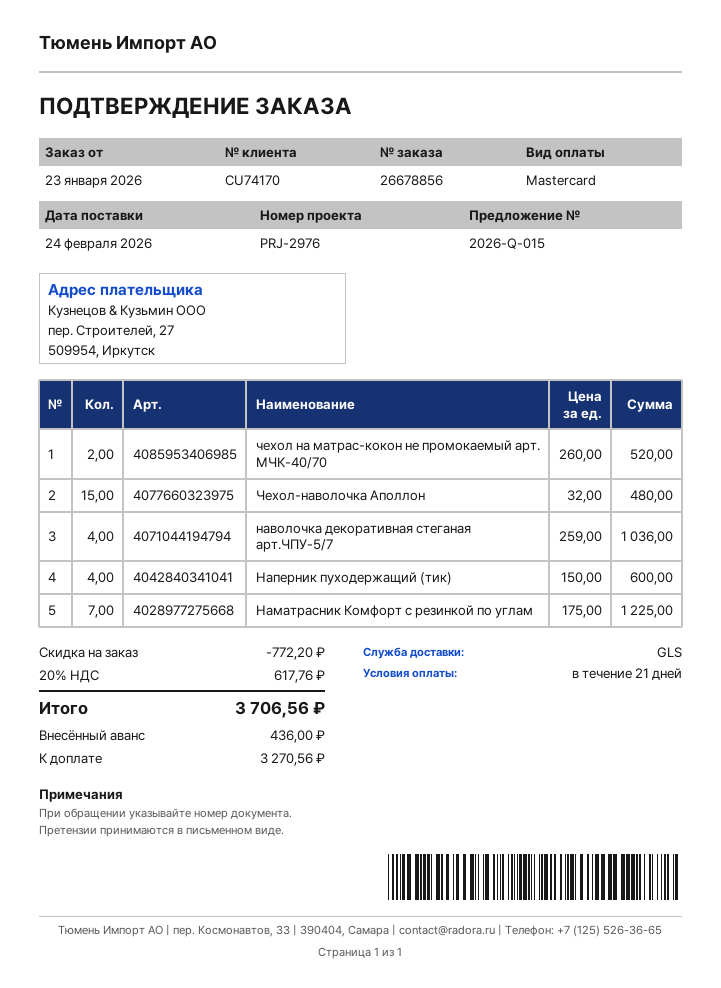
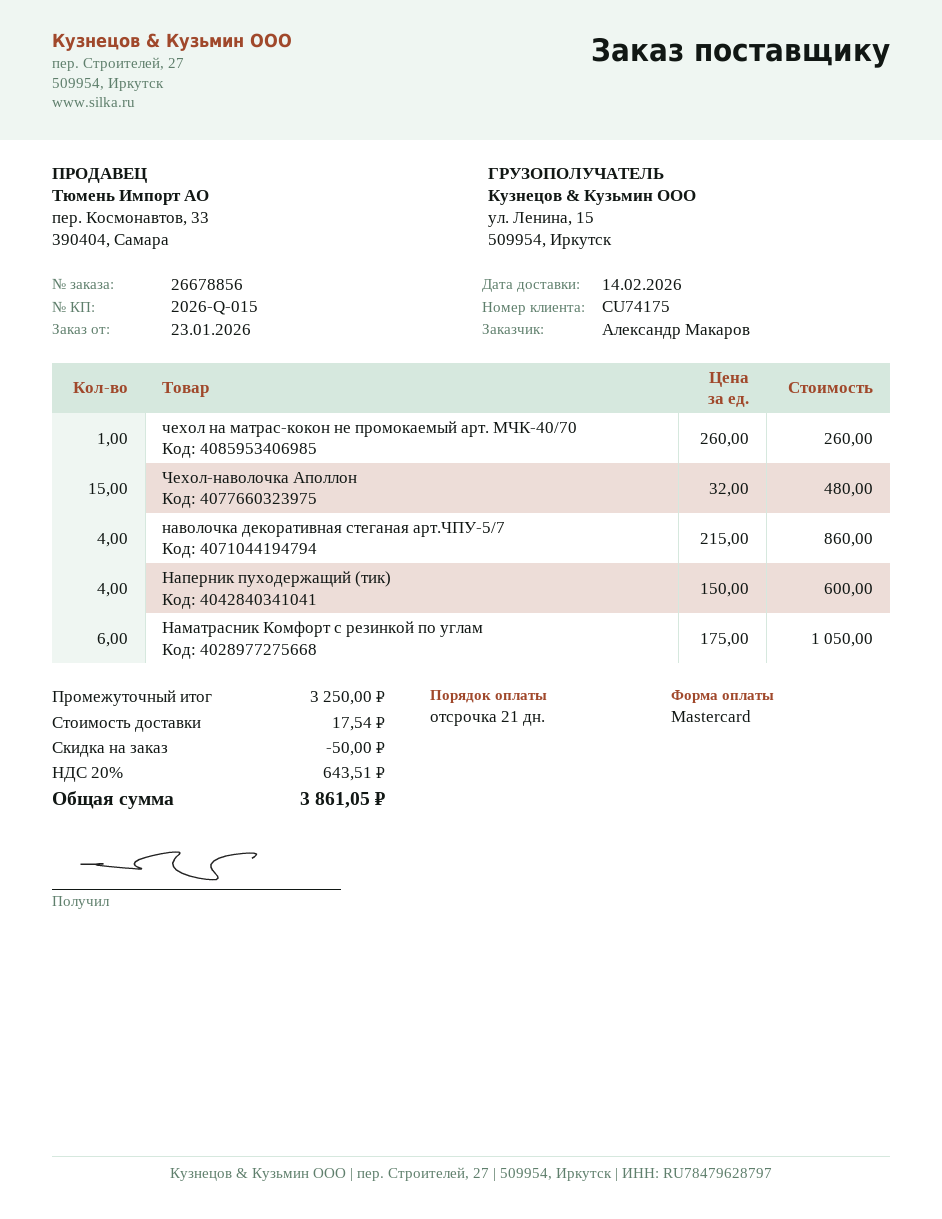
delivery date: 2026-02-24 -> 2026-02-14
customer number: CU74170 -> CU74175
чехол на матрас-кокон не промокаемый арт. МЧК-40/70: 2 x 260.00 = 520.00 -> 1 x 260.00 = 260.00
наволочка декоративная стеганая арт.ЧПУ-5/7: 4 x 259.00 = 1036.00 -> 4 x 215.00 = 860.00
Наматрасник Комфорт с резинкой по углам: 7 x 175.00 = 1225.00 -> 6 x 175.00 = 1050.00
discount: 772.20 -> 50.00
shipping: none -> 17.54
tax: 20% = 617.76 -> 20% = 643.51
total: 3706.56 -> 3861.05

